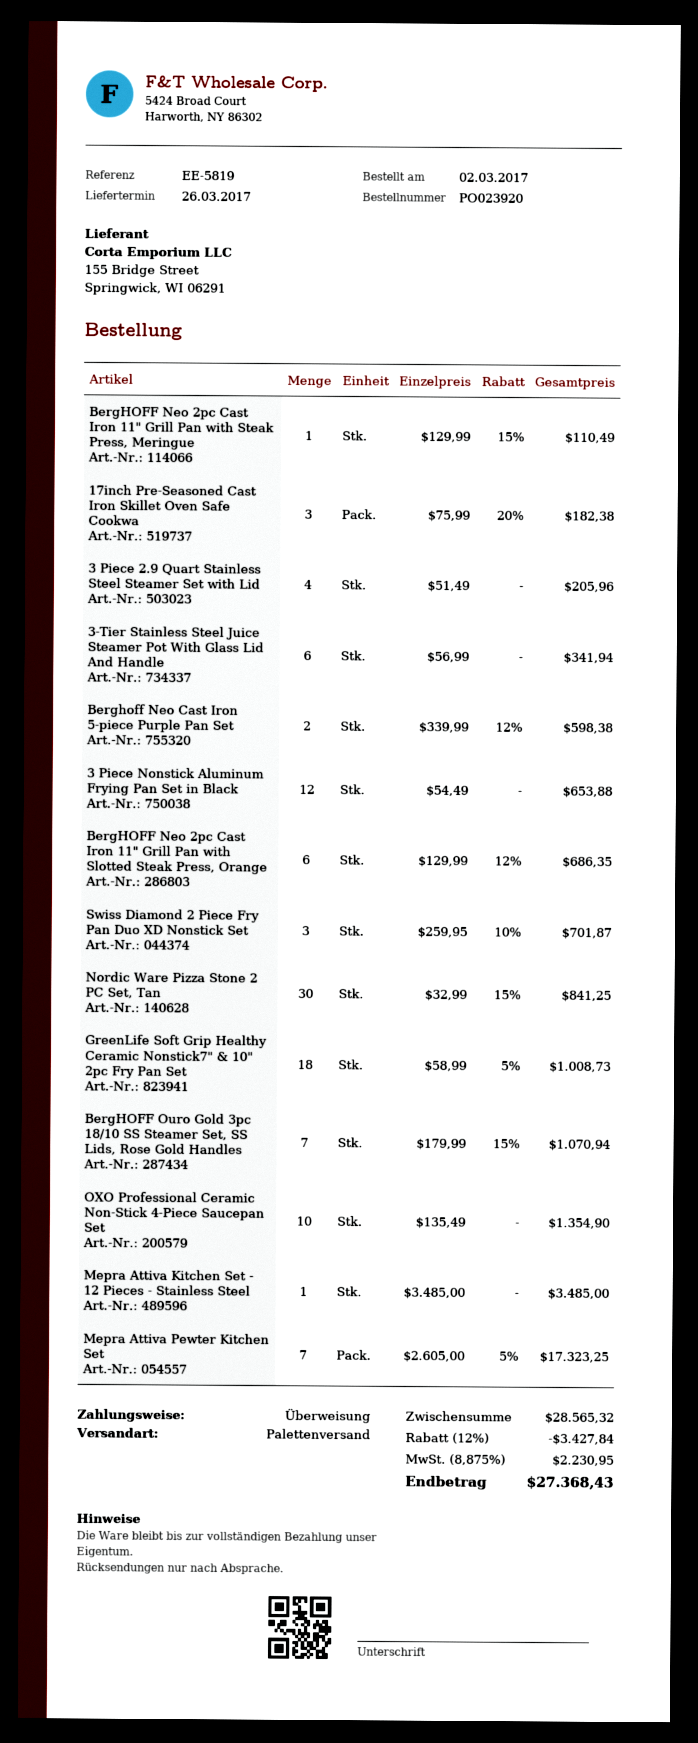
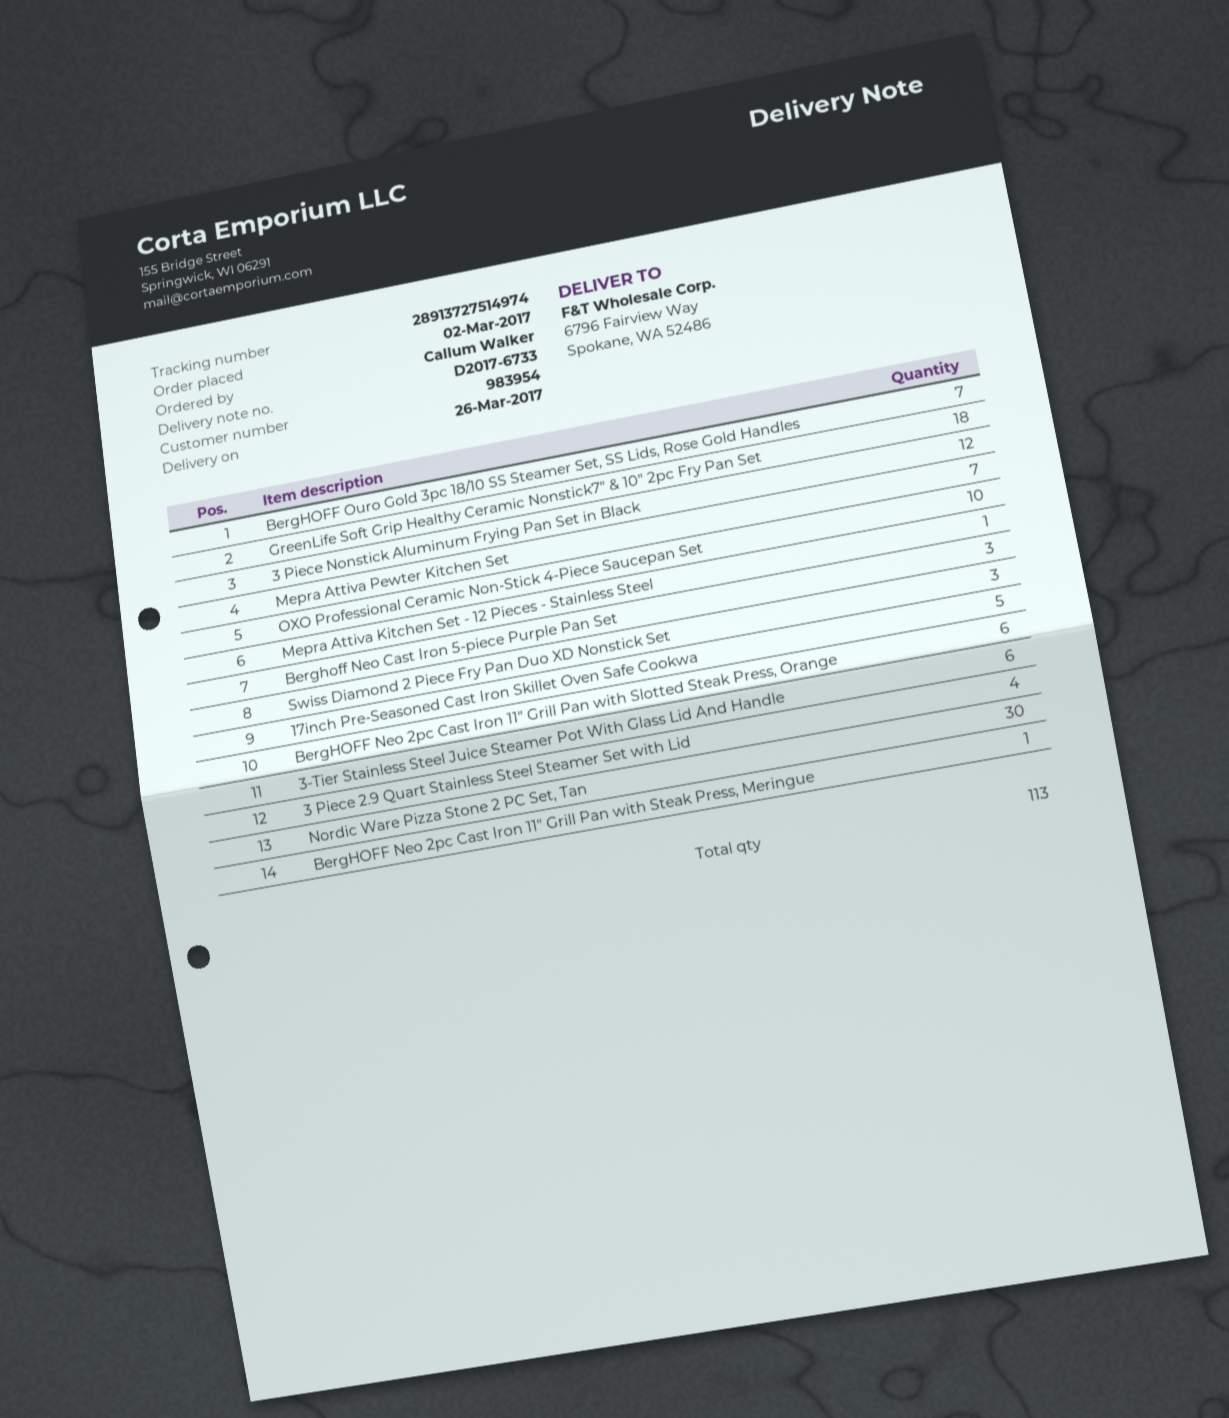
17inch Pre-Seasoned Cast Iron Skillet Oven Safe Cookwa: 3 -> 5
Berghoff Neo Cast Iron 5-piece Purple Pan Set: 2 -> 3

